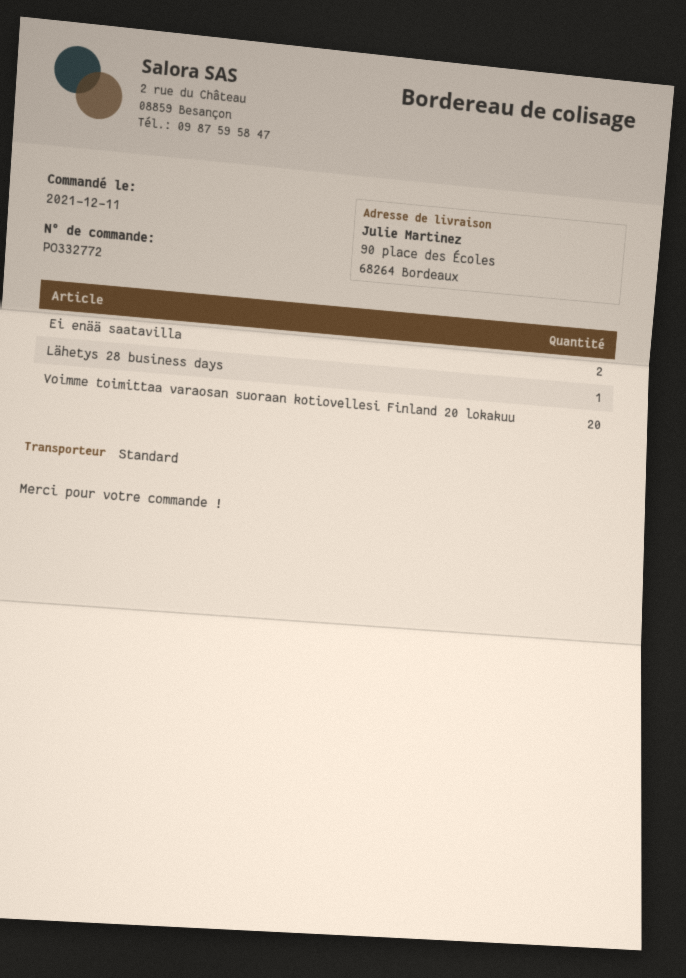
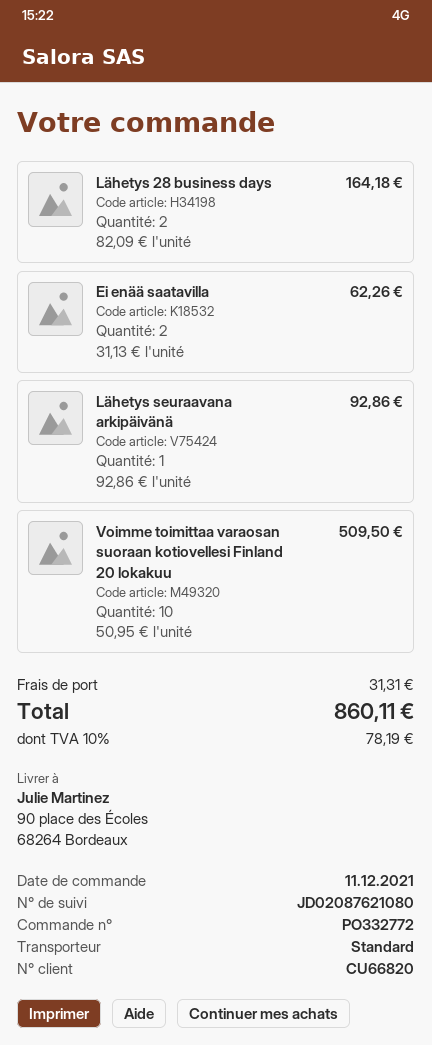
Lähetys 28 business days: 1 -> 2
Voimme toimittaa varaosan suoraan kotiovellesi Finland 20 lokakuu: 20 -> 10
Lähetys seuraavana arkipäivänä: none -> 1

